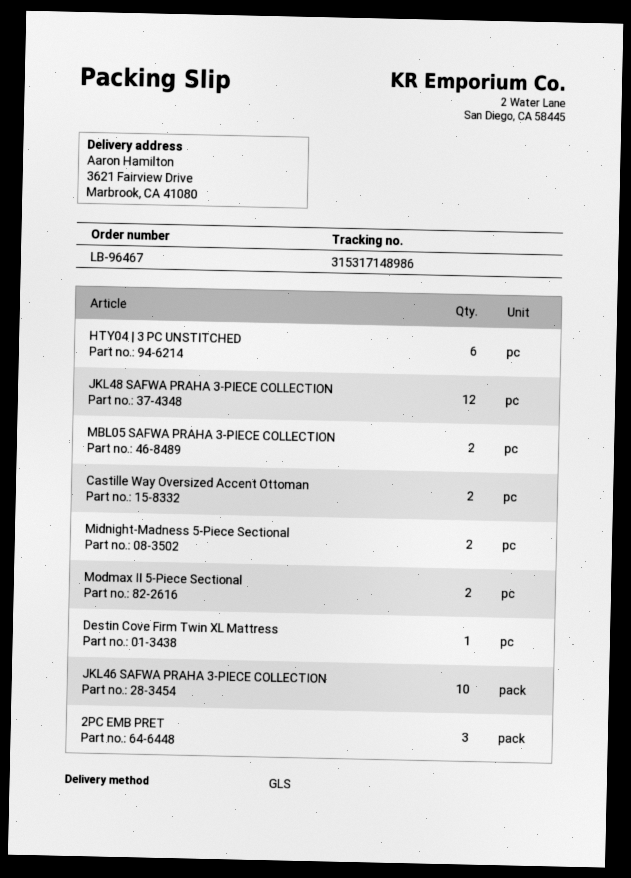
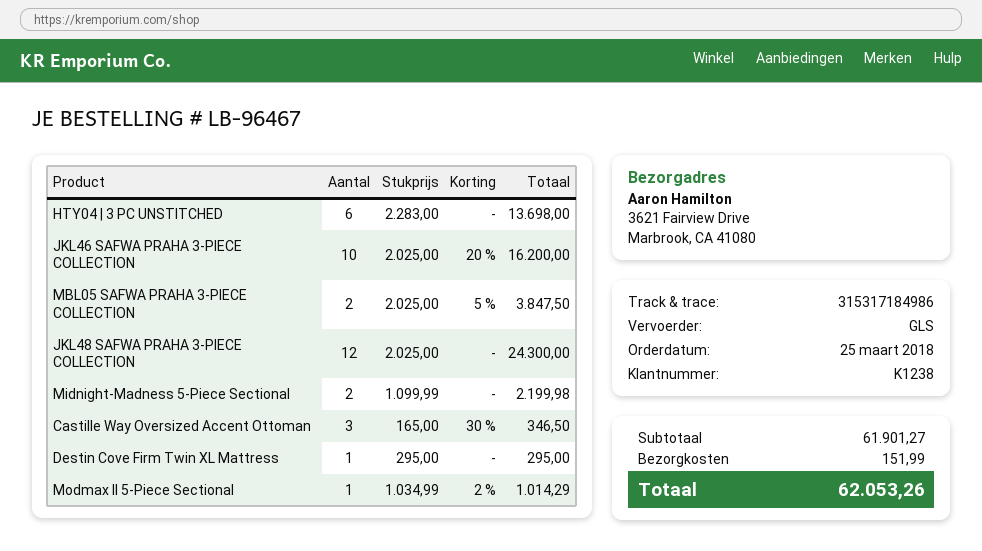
tracking number: 315317148986 -> 315317184986
Castille Way Oversized Accent Ottoman: 2 -> 3
Modmax II 5-Piece Sectional: 2 -> 1
2PC EMB PRET: 3 -> none

